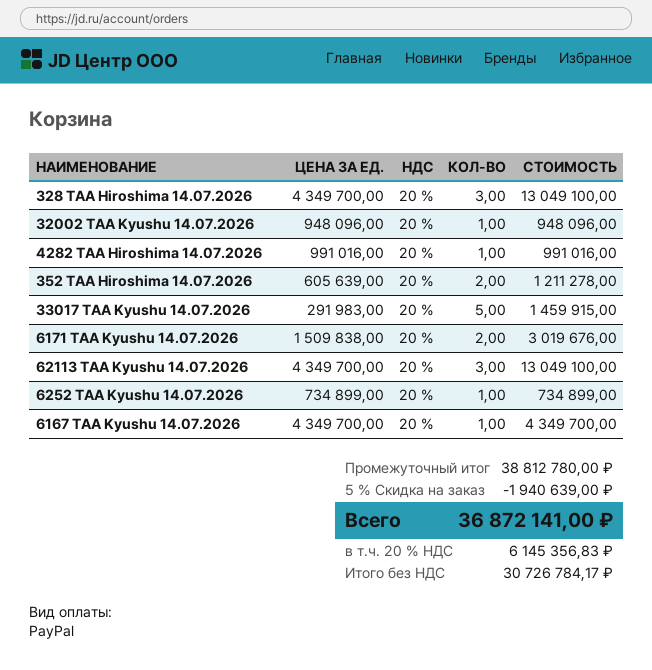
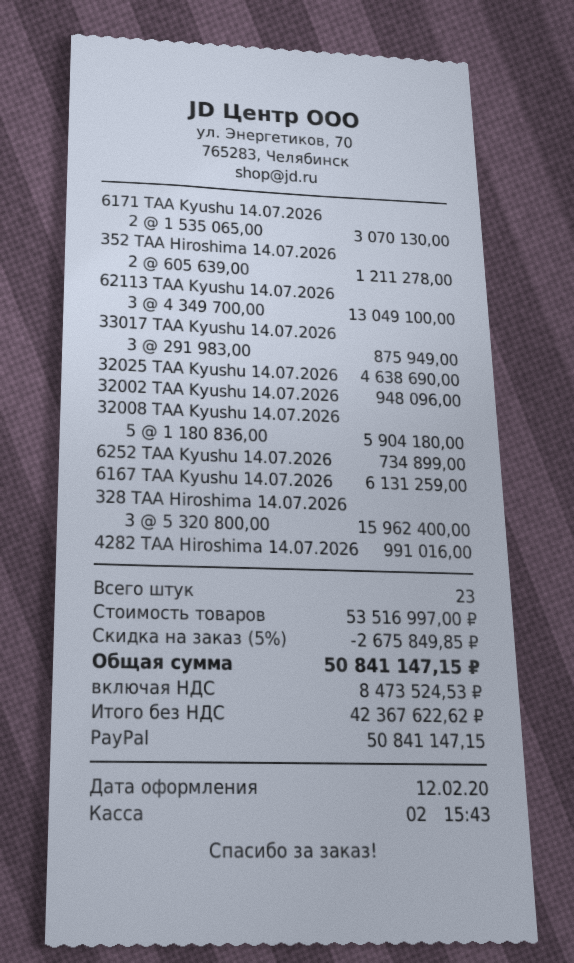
328 TAA Hiroshima 14.07.2026: 3 x 4349700.00 = 13049100.00 -> 3 x 5320800.00 = 15962400.00
33017 TAA Kyushu 14.07.2026: 5 x 291983.00 = 1459915.00 -> 3 x 291983.00 = 875949.00
6171 TAA Kyushu 14.07.2026: 2 x 1509838.00 = 3019676.00 -> 2 x 1535065.00 = 3070130.00
6167 TAA Kyushu 14.07.2026: 1 x 4349700.00 = 4349700.00 -> 1 x 6131259.00 = 6131259.00
32025 TAA Kyushu 14.07.2026: none -> 1 x 4638690.00 = 4638690.00
32008 TAA Kyushu 14.07.2026: none -> 5 x 1180836.00 = 5904180.00
subtotal: 38812780.00 -> 53516997.00
discount: 5% = 1940639.00 -> 5% = 2675849.85
net: 30726784.17 -> 42367622.62
tax: 6145356.83 -> 8473524.53
total: 36872141.00 -> 50841147.15

